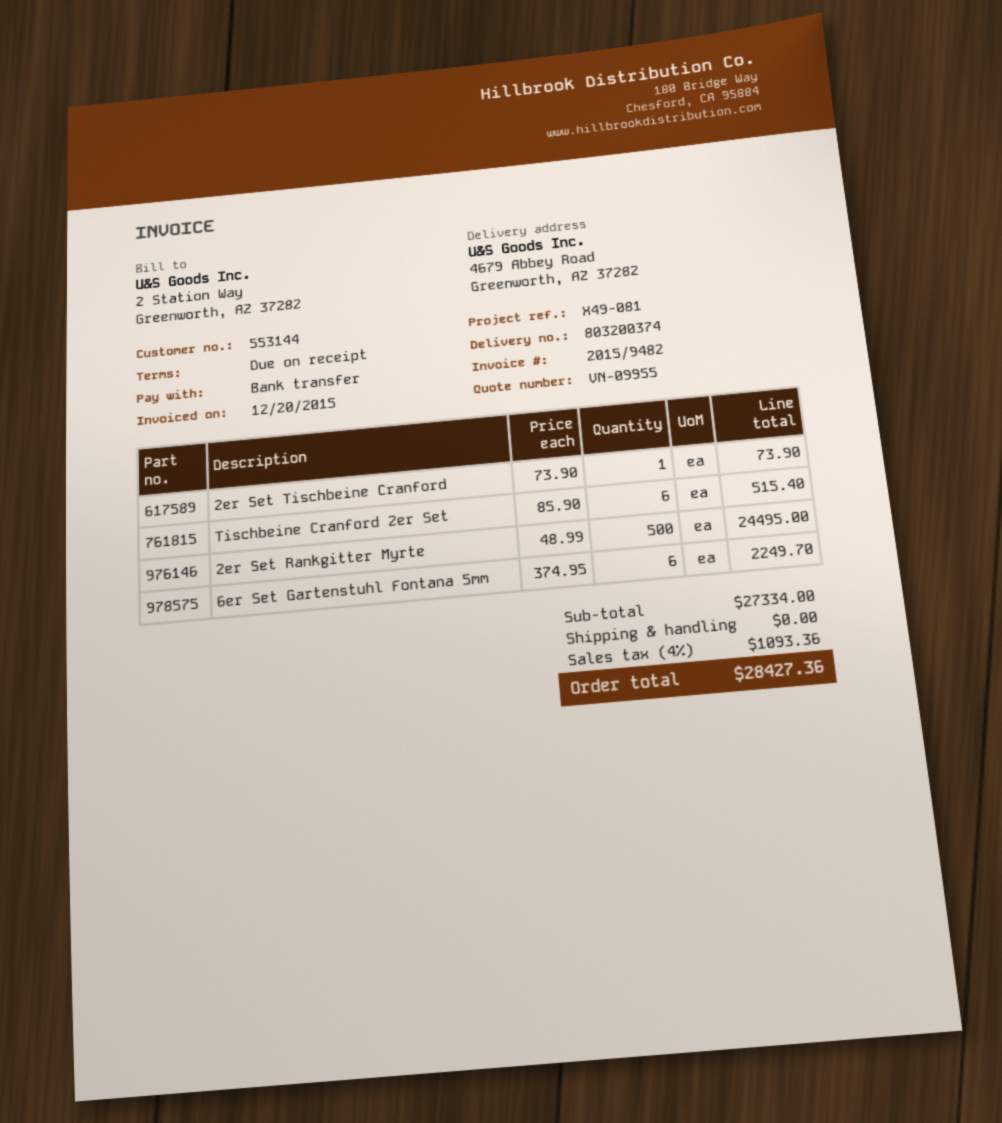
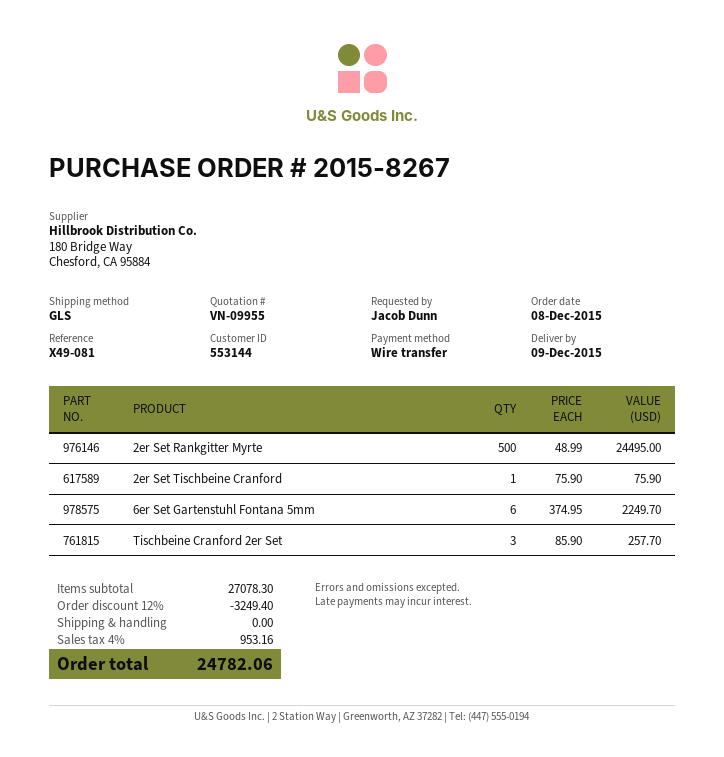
2er Set Tischbeine Cranford: 1 x 73.90 = 73.90 -> 1 x 75.90 = 75.90
Tischbeine Cranford 2er Set: 6 x 85.90 = 515.40 -> 3 x 85.90 = 257.70
subtotal: 27334.00 -> 27078.30
discount: none -> 12% = 3249.40
tax: 4% = 1093.36 -> 4% = 953.16
total: 28427.36 -> 24782.06

